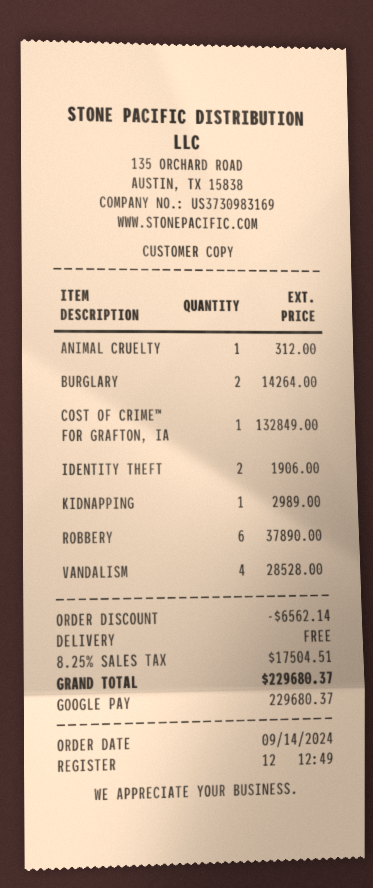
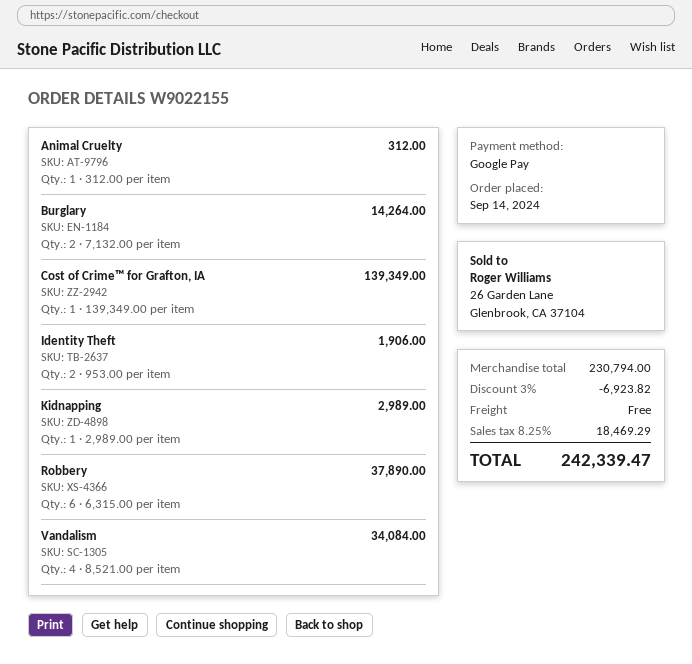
COST OF CRIME™ FOR GRAFTON, IA: 1 for 132849.00 -> 1 for 139349.00
VANDALISM: 4 for 28528.00 -> 4 for 34084.00
discount: 6562.14 -> 6923.82
tax: 8.25% = 17504.51 -> 8.25% = 18469.29
total: 229680.37 -> 242339.47

